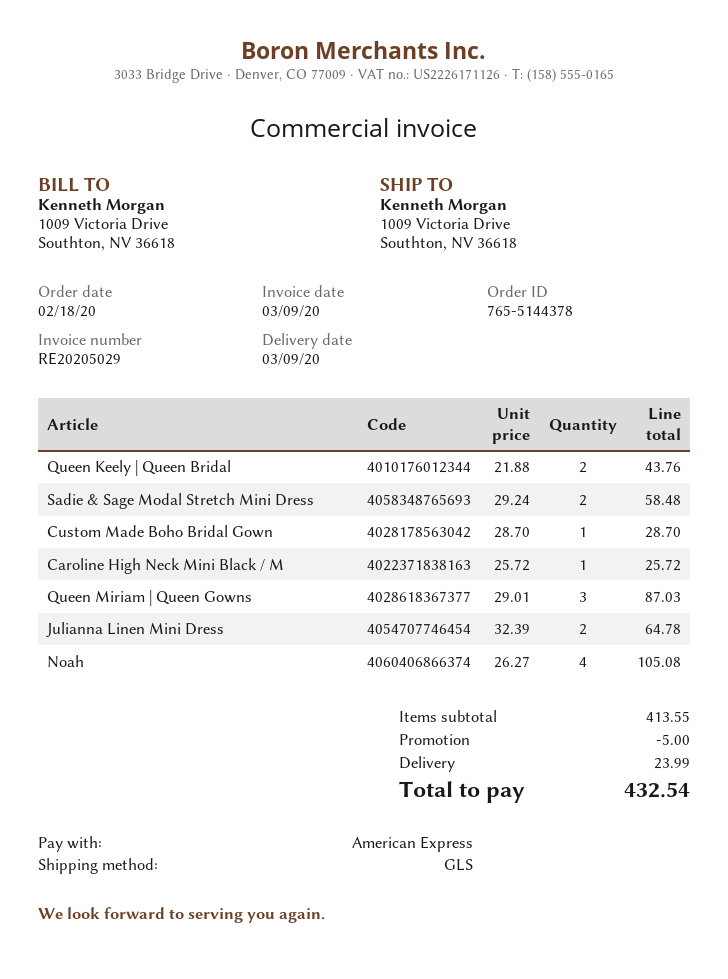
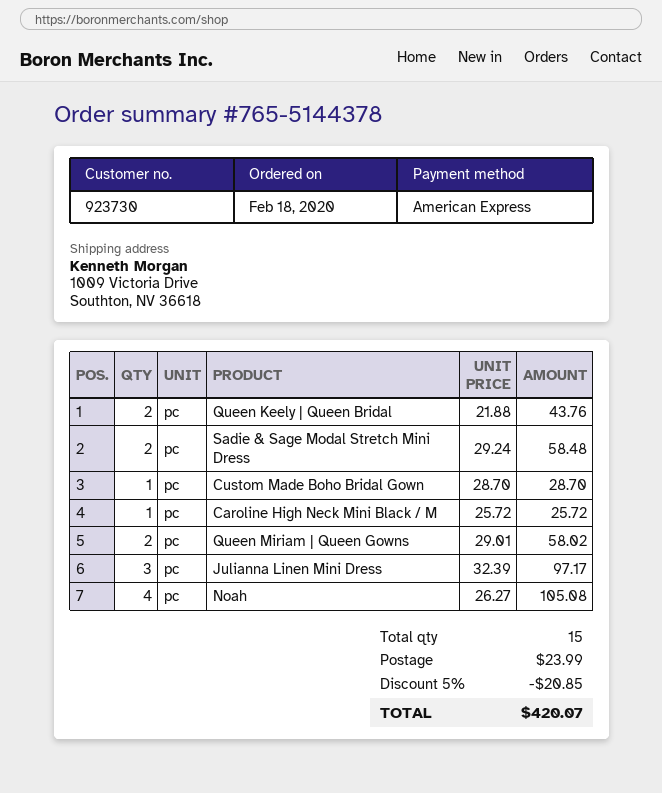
Queen Miriam | Queen Gowns: 3 x 29.01 = 87.03 -> 2 x 29.01 = 58.02
Julianna Linen Mini Dress: 2 x 32.39 = 64.78 -> 3 x 32.39 = 97.17
discount: 5.00 -> 20.85
total: 432.54 -> 420.07

